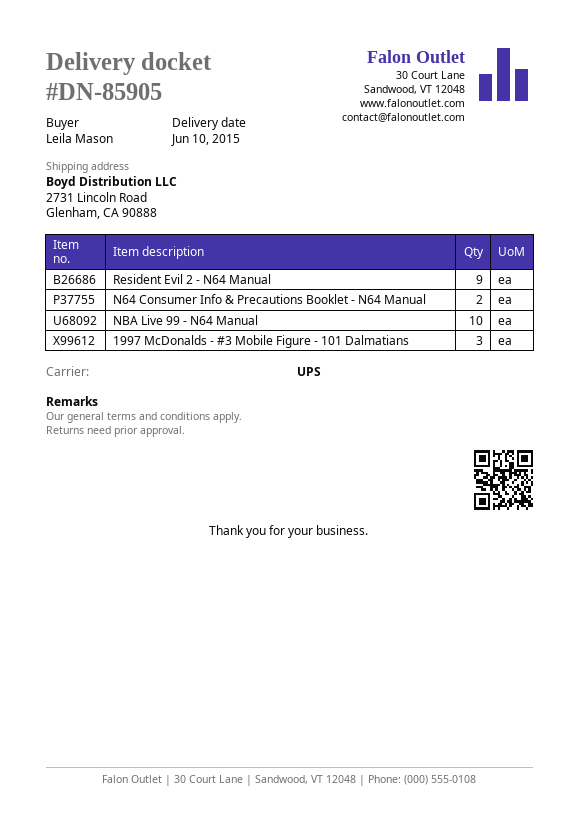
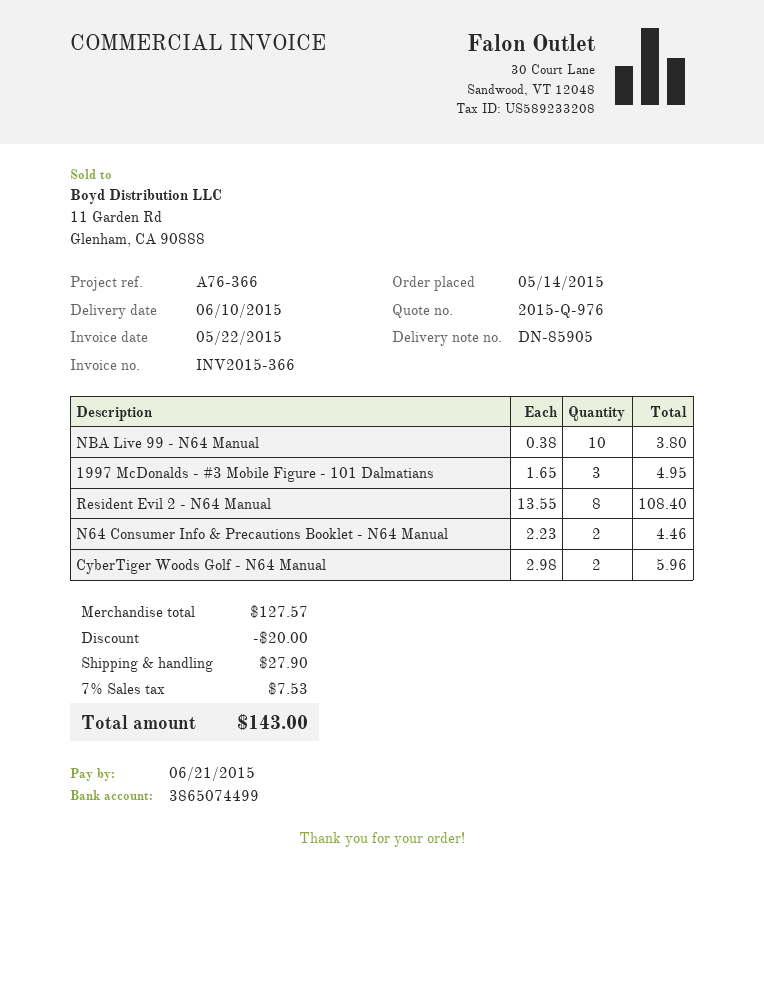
Resident Evil 2 - N64 Manual: 9 -> 8
CyberTiger Woods Golf - N64 Manual: none -> 2

